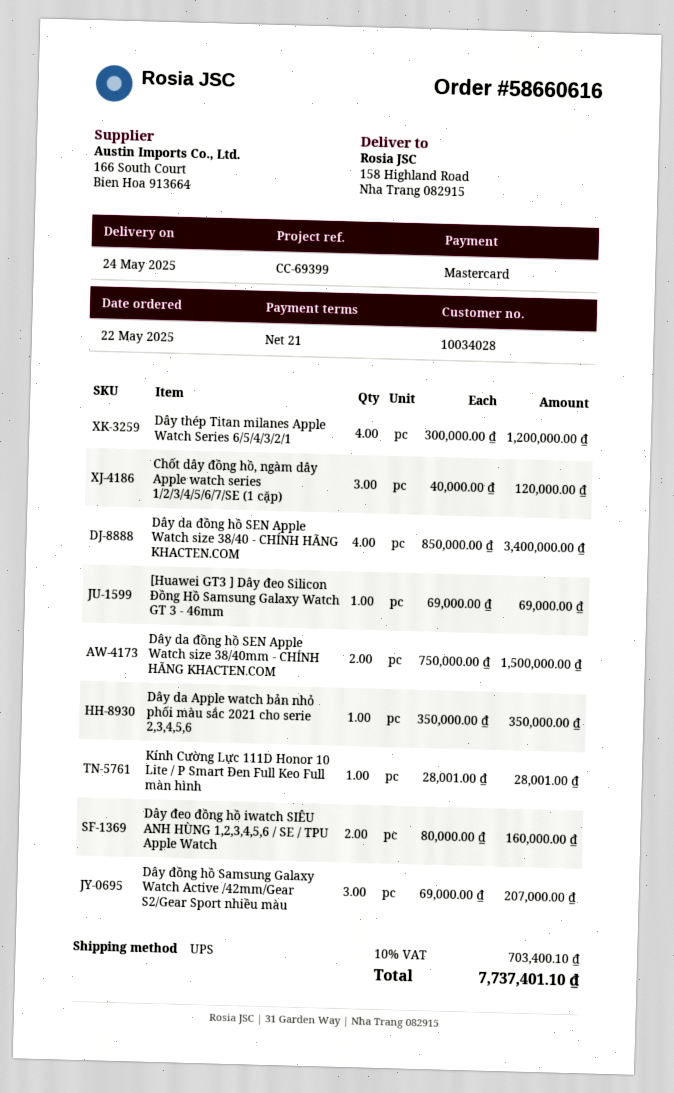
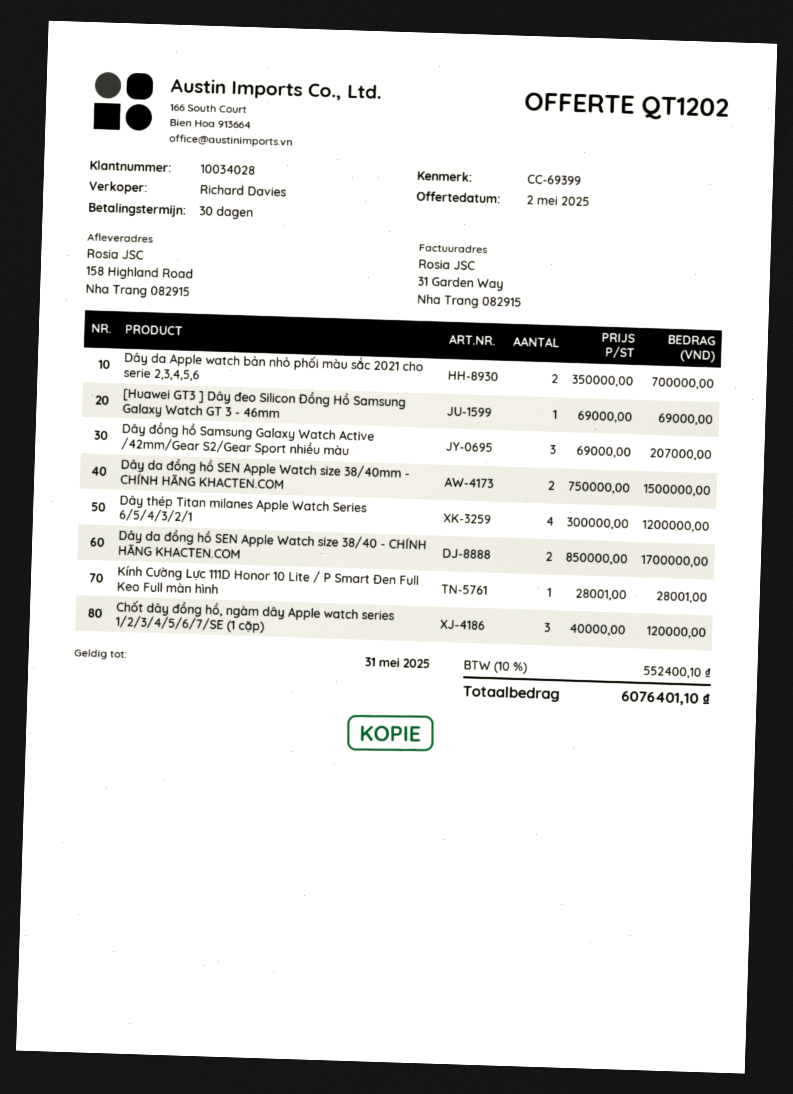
payment terms: 21 days -> 30 days
Dây da đồng hồ SEN Apple Watch size 38/40 - CHÍNH HÃNG KHACTEN.COM: 4 x 850000.00 = 3400000.00 -> 2 x 850000.00 = 1700000.00
Dây da Apple watch bản nhỏ phối màu sắc 2021 cho serie 2,3,4,5,6: 1 x 350000.00 = 350000.00 -> 2 x 350000.00 = 700000.00
Dây đeo đồng hồ iwatch SIÊU ANH HÙNG 1,2,3,4,5,6 / SE / TPU Apple Watch: 2 x 80000.00 = 160000.00 -> none
tax: 10% = 703400.10 -> 10% = 552400.10
total: 7737401.10 -> 6076401.10

